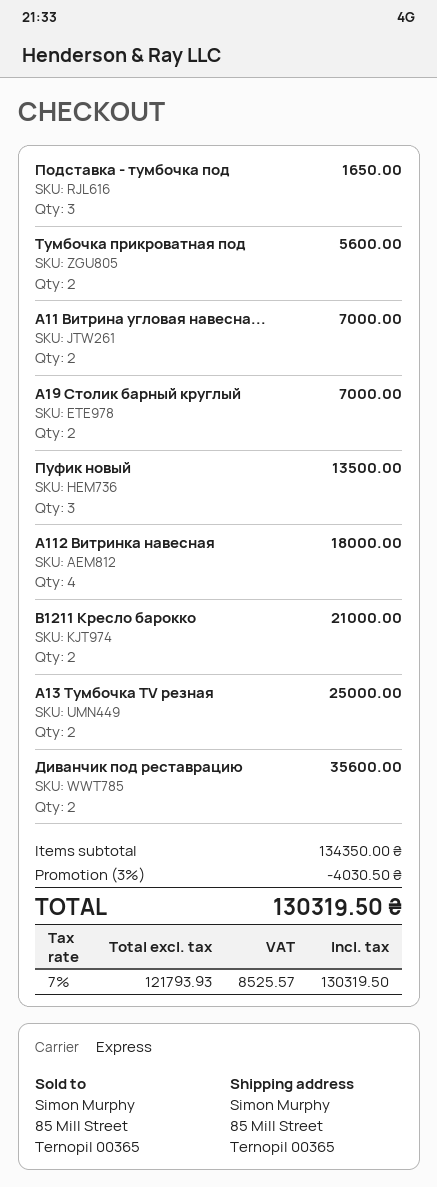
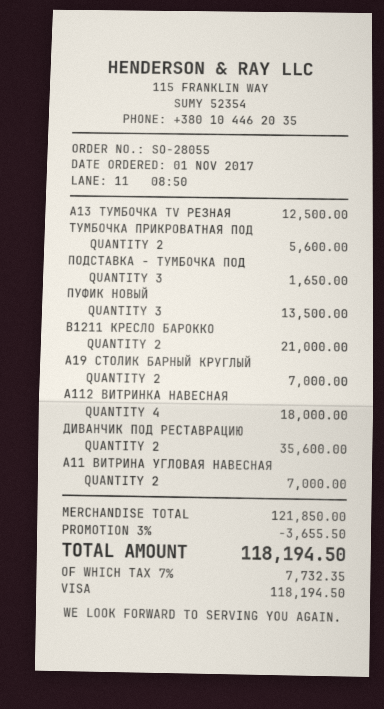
А13 Тумбочка TV резная: 2 for 25000.00 -> 1 for 12500.00
subtotal: 134350.00 -> 121850.00
discount: 3% = 4030.50 -> 3% = 3655.50
tax: 7% = 8525.57 -> 7% = 7732.35
total: 130319.50 -> 118194.50

